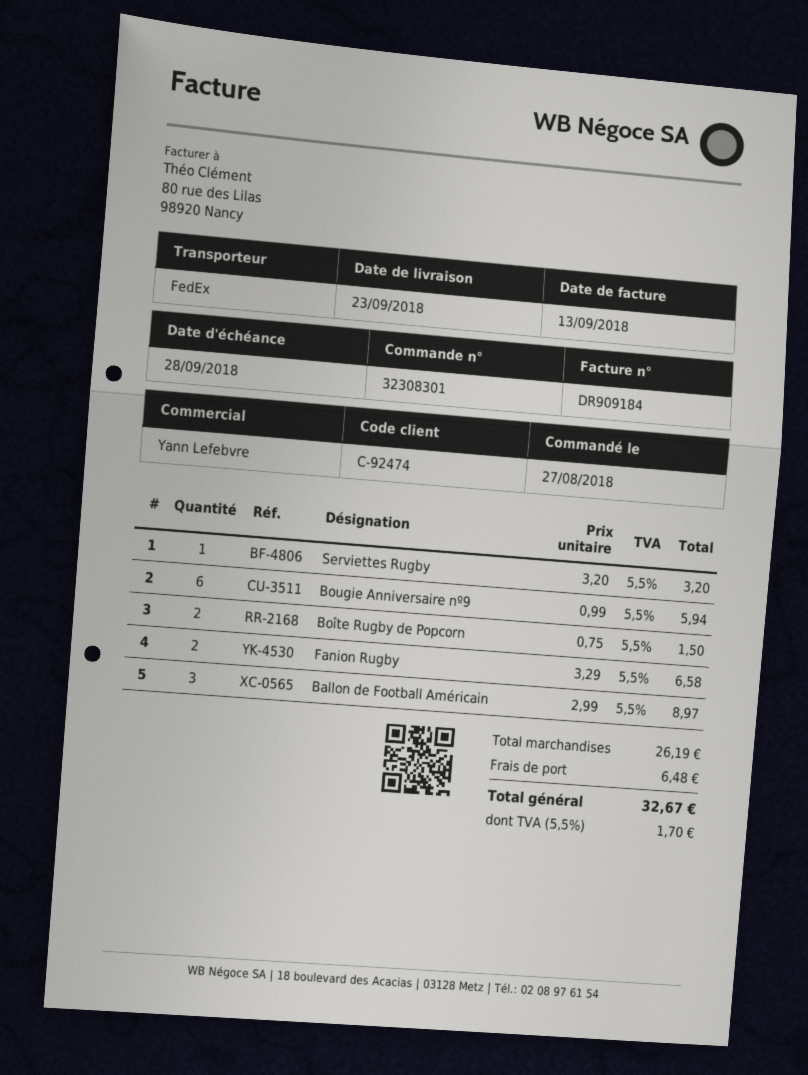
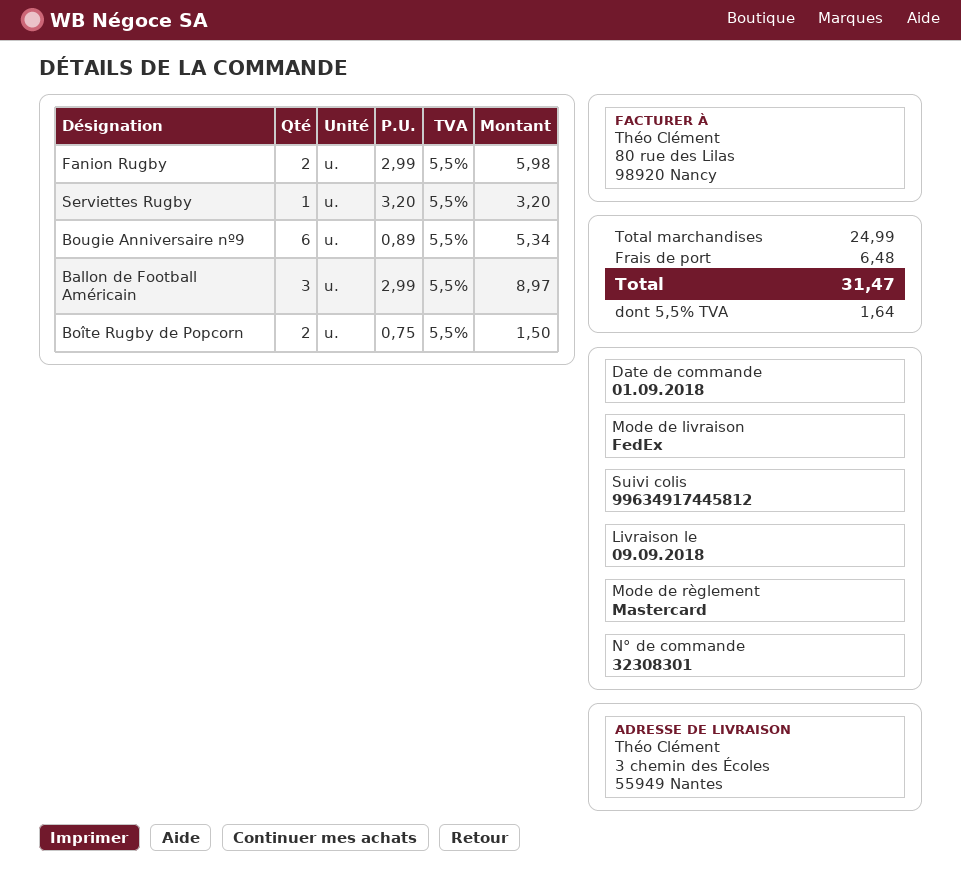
order date: 2018-08-27 -> 2018-09-01
delivery date: 2018-09-23 -> 2018-09-09
Bougie Anniversaire nº9: 6 x 0.99 = 5.94 -> 6 x 0.89 = 5.34
Fanion Rugby: 2 x 3.29 = 6.58 -> 2 x 2.99 = 5.98
subtotal: 26.19 -> 24.99
tax: 5.5% = 1.70 -> 5.5% = 1.64
total: 32.67 -> 31.47

